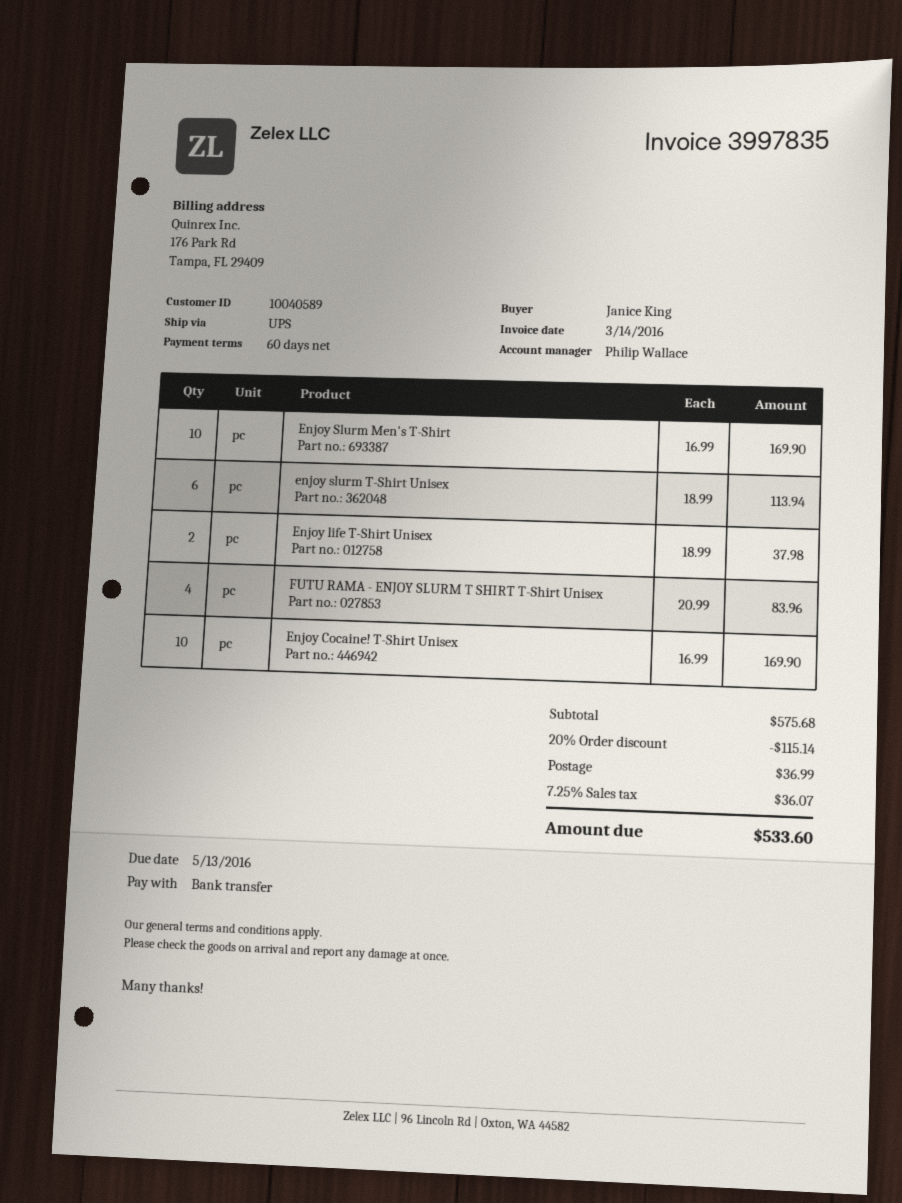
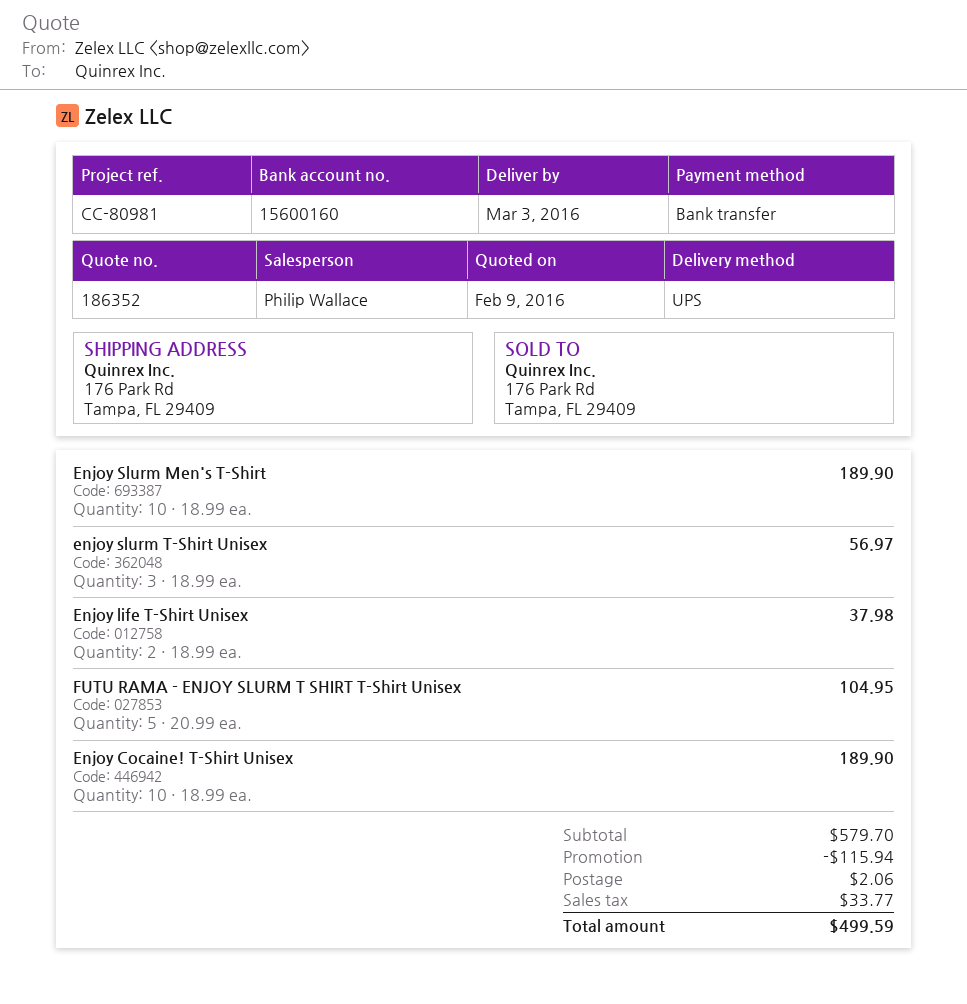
Enjoy Slurm Men's T-Shirt: 10 x 16.99 = 169.90 -> 10 x 18.99 = 189.90
enjoy slurm T-Shirt Unisex: 6 x 18.99 = 113.94 -> 3 x 18.99 = 56.97
FUTU RAMA - ENJOY SLURM T SHIRT T-Shirt Unisex: 4 x 20.99 = 83.96 -> 5 x 20.99 = 104.95
Enjoy Cocaine! T-Shirt Unisex: 10 x 16.99 = 169.90 -> 10 x 18.99 = 189.90
subtotal: 575.68 -> 579.70
discount: 115.14 -> 115.94
shipping: 36.99 -> 2.06
tax: 36.07 -> 33.77
total: 533.60 -> 499.59

